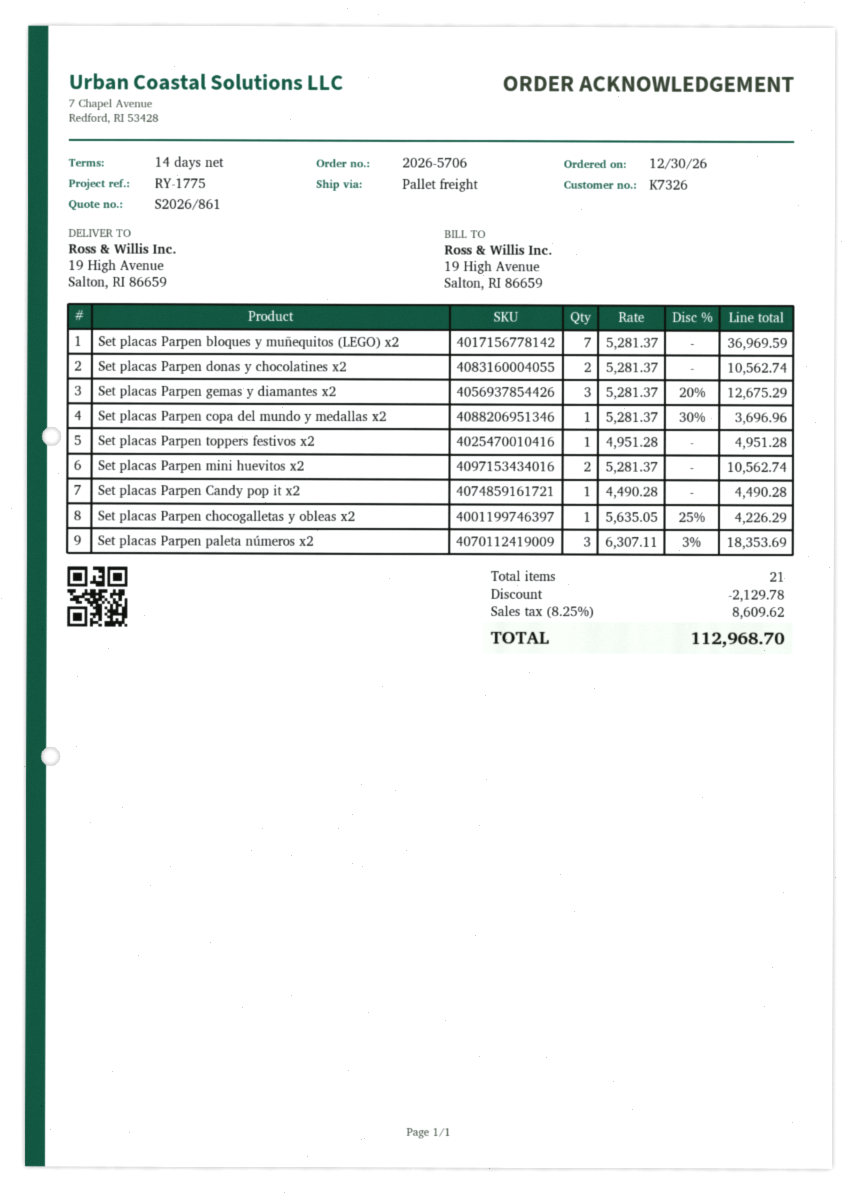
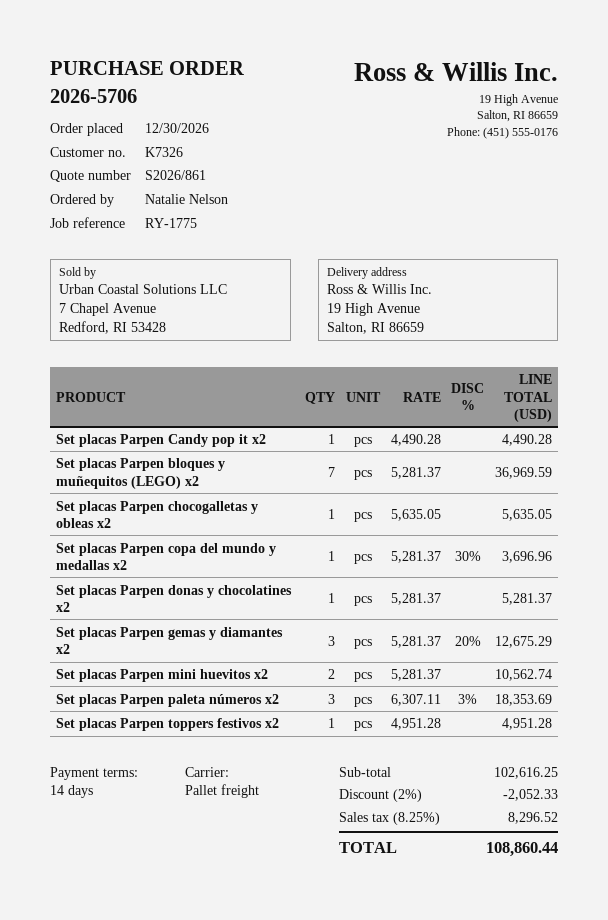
Set placas Parpen donas y chocolatines x2: 2 x 5281.37 = 10562.74 -> 1 x 5281.37 = 5281.37
Set placas Parpen chocogalletas y obleas x2: 1 x 5635.05 - 25% = 4226.29 -> 1 x 5635.05 = 5635.05
discount: 2129.78 -> 2052.33
tax: 8.25% = 8609.62 -> 8.25% = 8296.52
total: 112968.70 -> 108860.44

